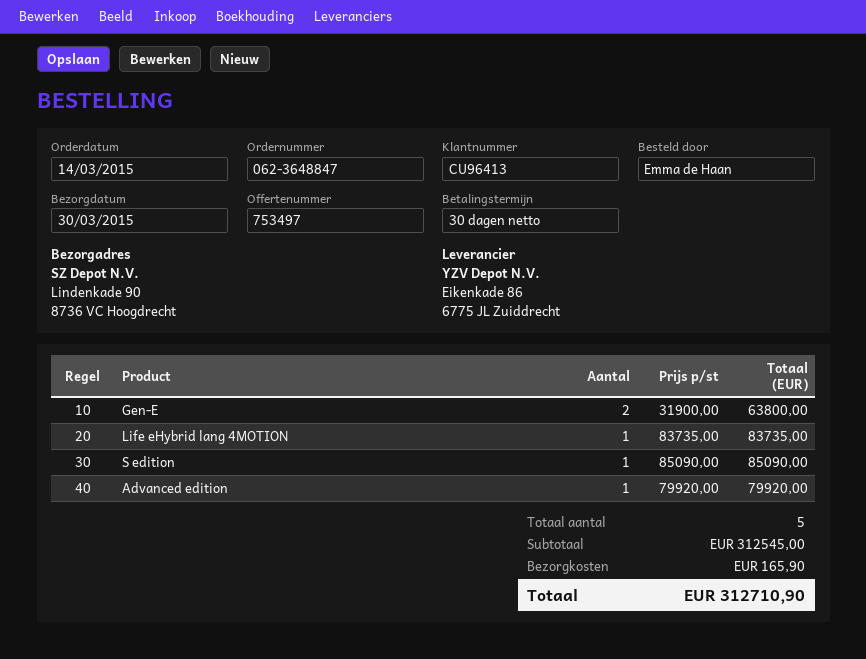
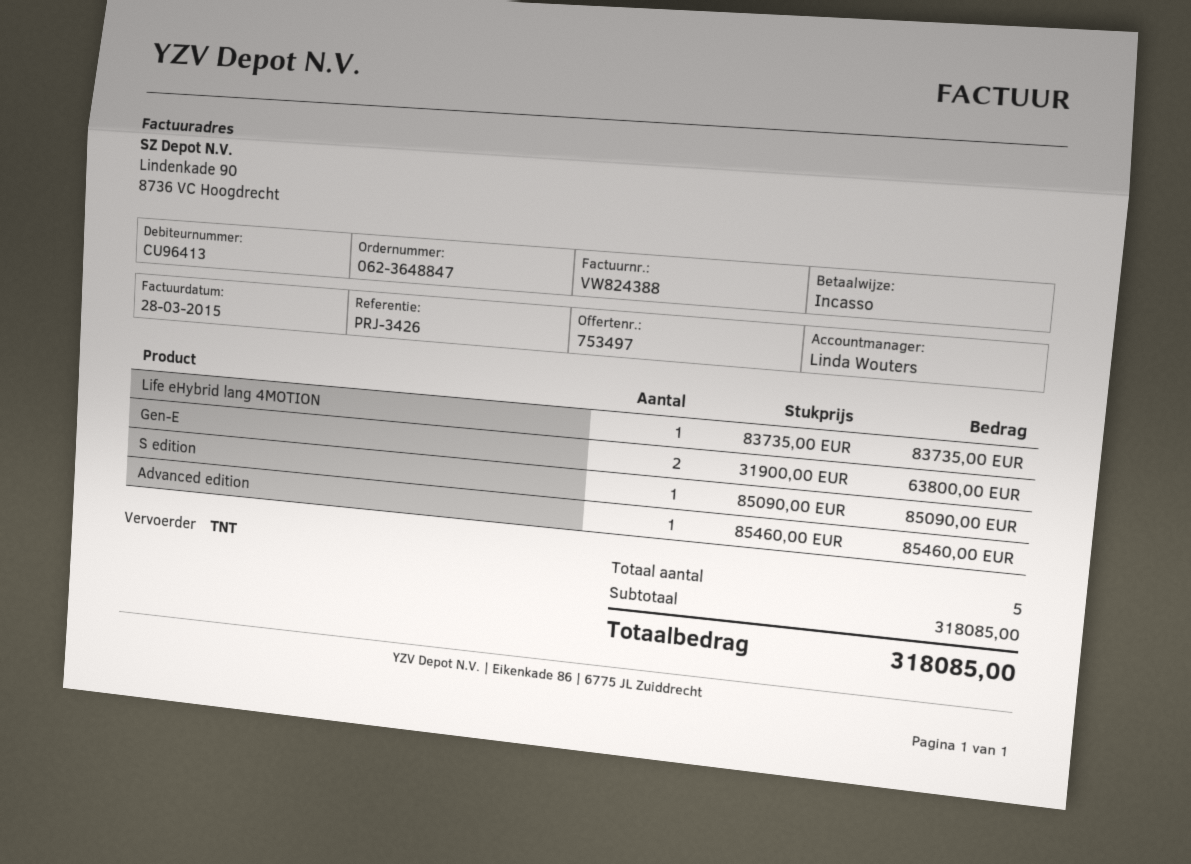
Advanced edition: 1 x 79920.00 = 79920.00 -> 1 x 85460.00 = 85460.00
subtotal: 312545.00 -> 318085.00
shipping: 165.90 -> none
total: 312710.90 -> 318085.00

